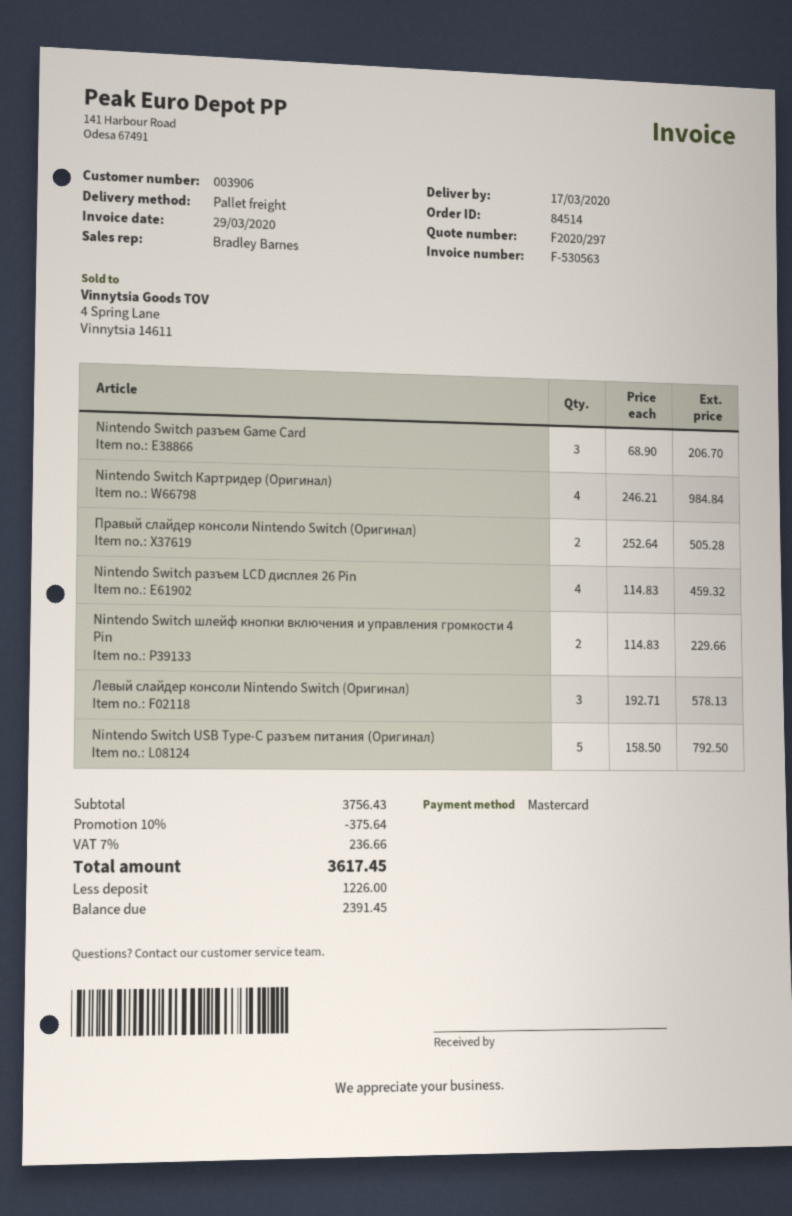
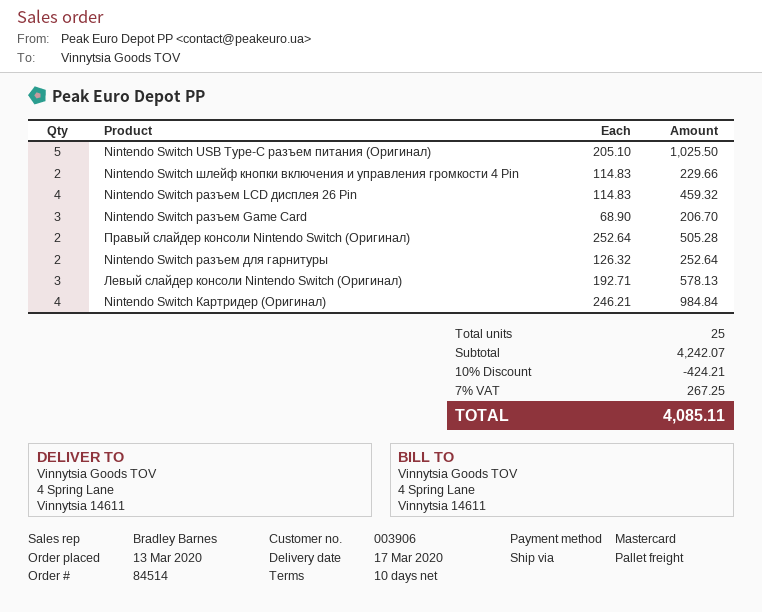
Nintendo Switch USB Type-C разъем питания (Оригинал): 5 x 158.50 = 792.50 -> 5 x 205.10 = 1025.50
Nintendo Switch разъем для гарнитуры: none -> 2 x 126.32 = 252.64
subtotal: 3756.43 -> 4242.07
discount: 10% = 375.64 -> 10% = 424.21
tax: 7% = 236.66 -> 7% = 267.25
total: 3617.45 -> 4085.11

